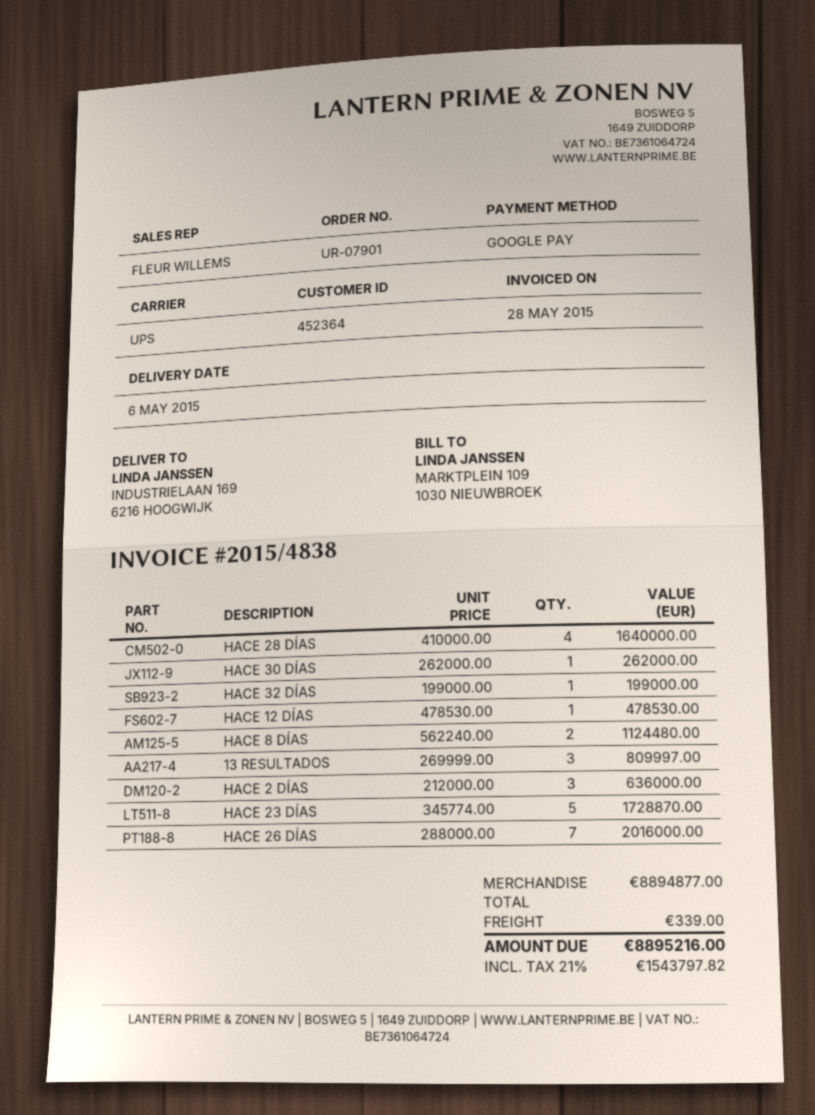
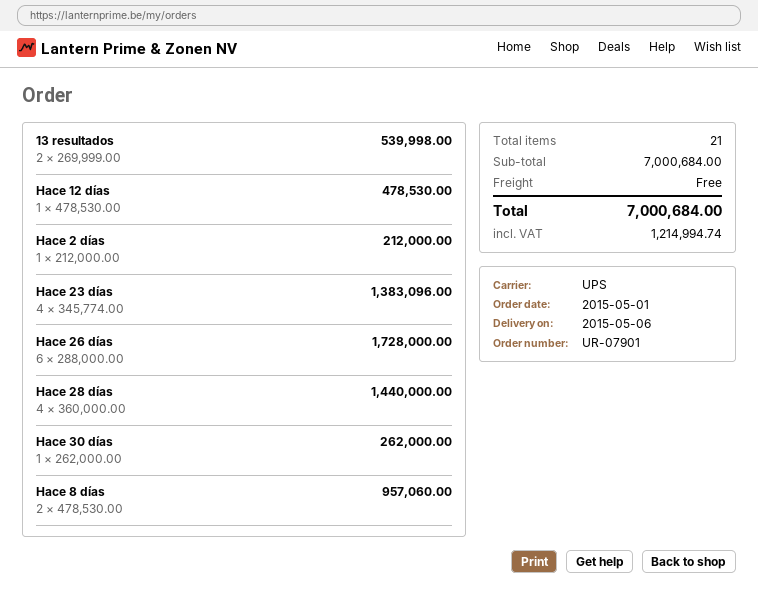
HACE 28 DÍAS: 4 x 410000.00 = 1640000.00 -> 4 x 360000.00 = 1440000.00
HACE 32 DÍAS: 1 x 199000.00 = 199000.00 -> none
HACE 8 DÍAS: 2 x 562240.00 = 1124480.00 -> 2 x 478530.00 = 957060.00
13 RESULTADOS: 3 x 269999.00 = 809997.00 -> 2 x 269999.00 = 539998.00
HACE 2 DÍAS: 3 x 212000.00 = 636000.00 -> 1 x 212000.00 = 212000.00
HACE 23 DÍAS: 5 x 345774.00 = 1728870.00 -> 4 x 345774.00 = 1383096.00
HACE 26 DÍAS: 7 x 288000.00 = 2016000.00 -> 6 x 288000.00 = 1728000.00
subtotal: 8894877.00 -> 7000684.00
shipping: 339.00 -> 0.00
tax: 1543797.82 -> 1214994.74
total: 8895216.00 -> 7000684.00

